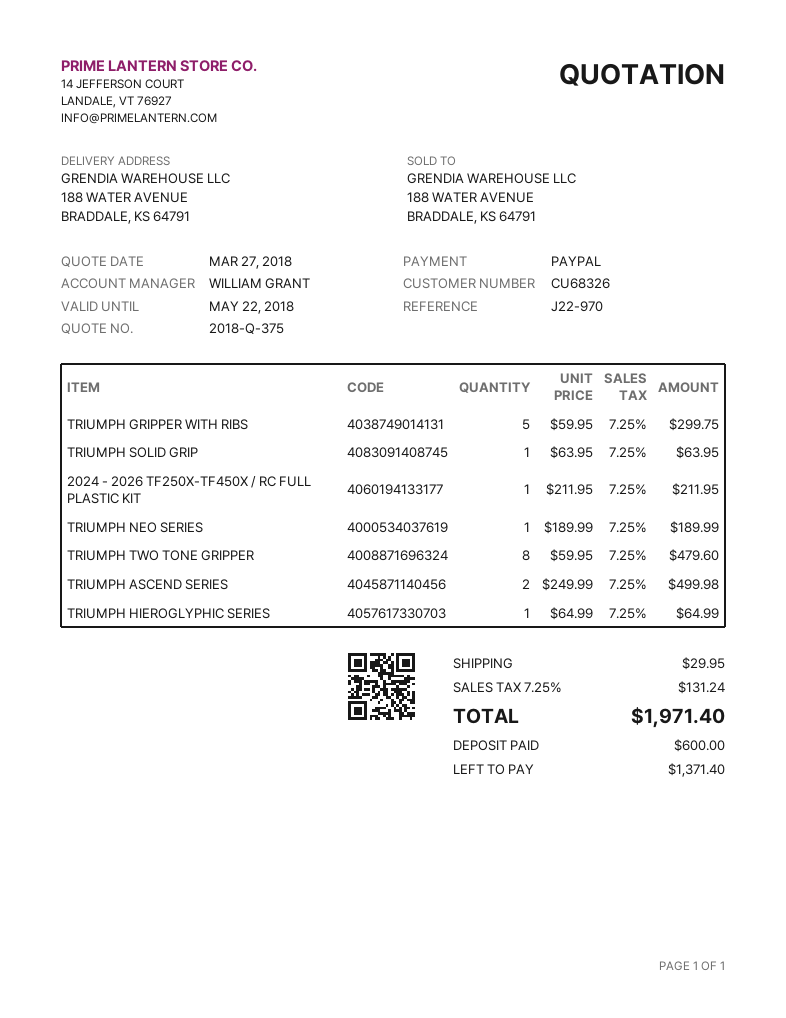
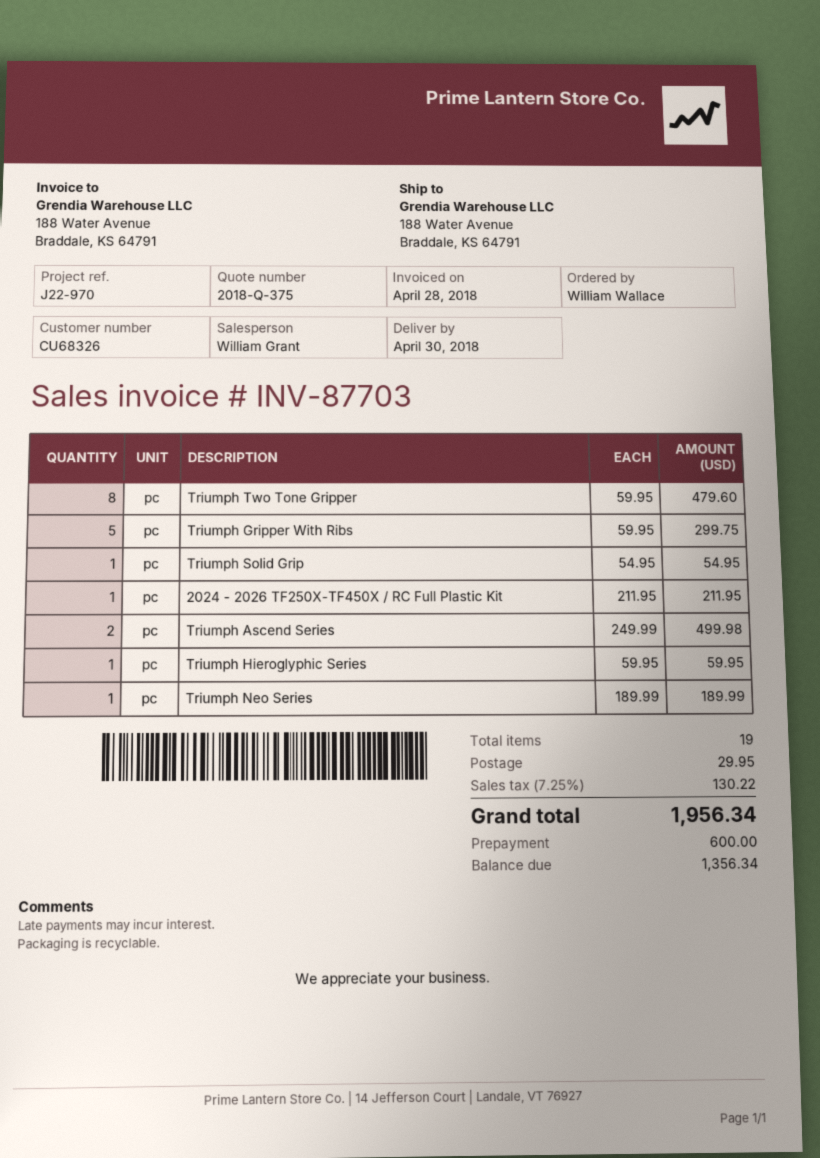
TRIUMPH SOLID GRIP: 1 x 63.95 = 63.95 -> 1 x 54.95 = 54.95
TRIUMPH HIEROGLYPHIC SERIES: 1 x 64.99 = 64.99 -> 1 x 59.95 = 59.95
tax: 7.25% = 131.24 -> 7.25% = 130.22
total: 1971.40 -> 1956.34
balance: 1371.40 -> 1356.34

